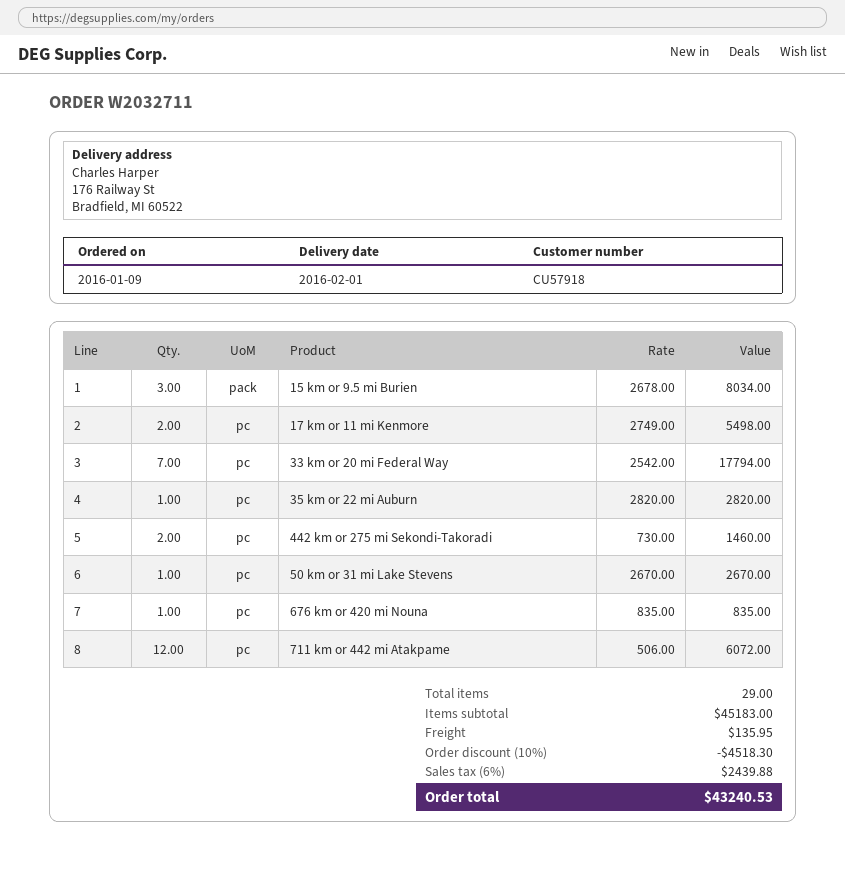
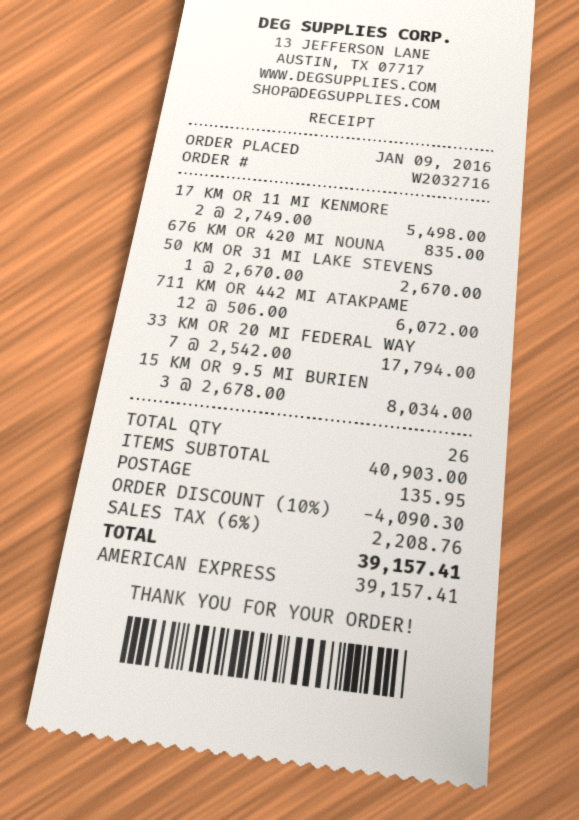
order number: W2032711 -> W2032716
35 km or 22 mi Auburn: 1 x 2820.00 = 2820.00 -> none
442 km or 275 mi Sekondi-Takoradi: 2 x 730.00 = 1460.00 -> none
total quantity: 29 -> 26
subtotal: 45183.00 -> 40903.00
discount: 10% = 4518.30 -> 10% = 4090.30
tax: 6% = 2439.88 -> 6% = 2208.76
total: 43240.53 -> 39157.41

